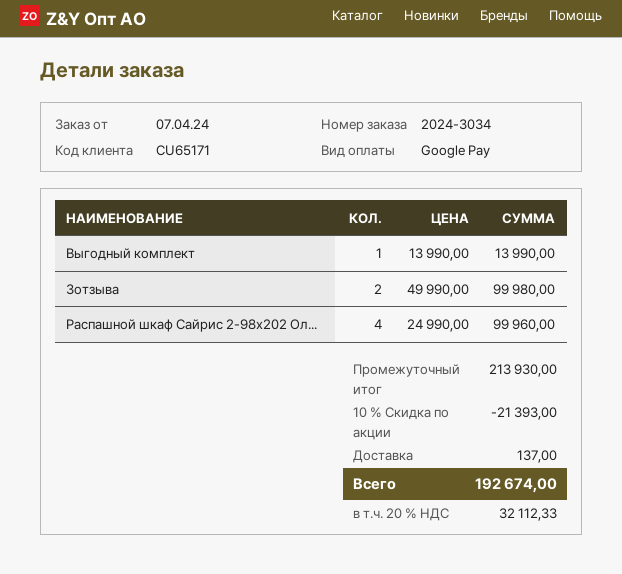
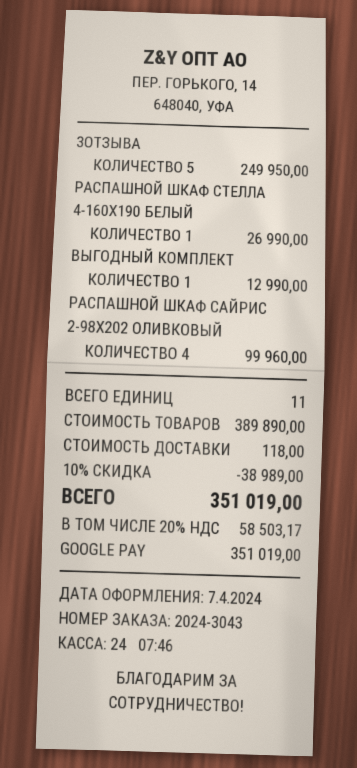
order number: 2024-3034 -> 2024-3043
Выгодный комплект: 1 for 13990.00 -> 1 for 12990.00
3отзыва: 2 for 99980.00 -> 5 for 249950.00
РАСПАШНОЙ ШКАФ СТЕЛЛА 4-160X190 БЕЛЫЙ: none -> 1 for 26990.00
subtotal: 213930.00 -> 389890.00
discount: 10% = 21393.00 -> 10% = 38989.00
shipping: 137.00 -> 118.00
tax: 20% = 32112.33 -> 20% = 58503.17
total: 192674.00 -> 351019.00

